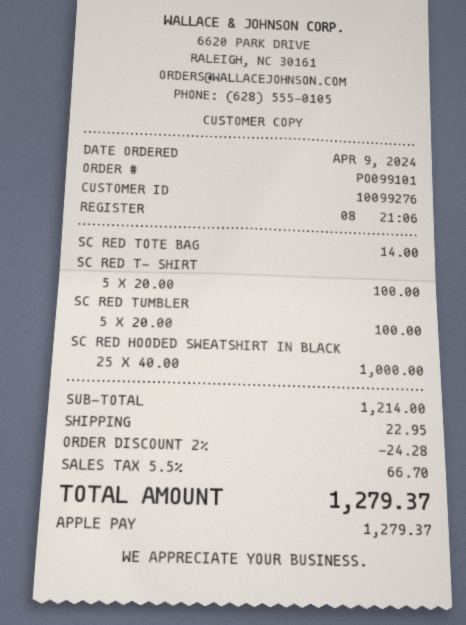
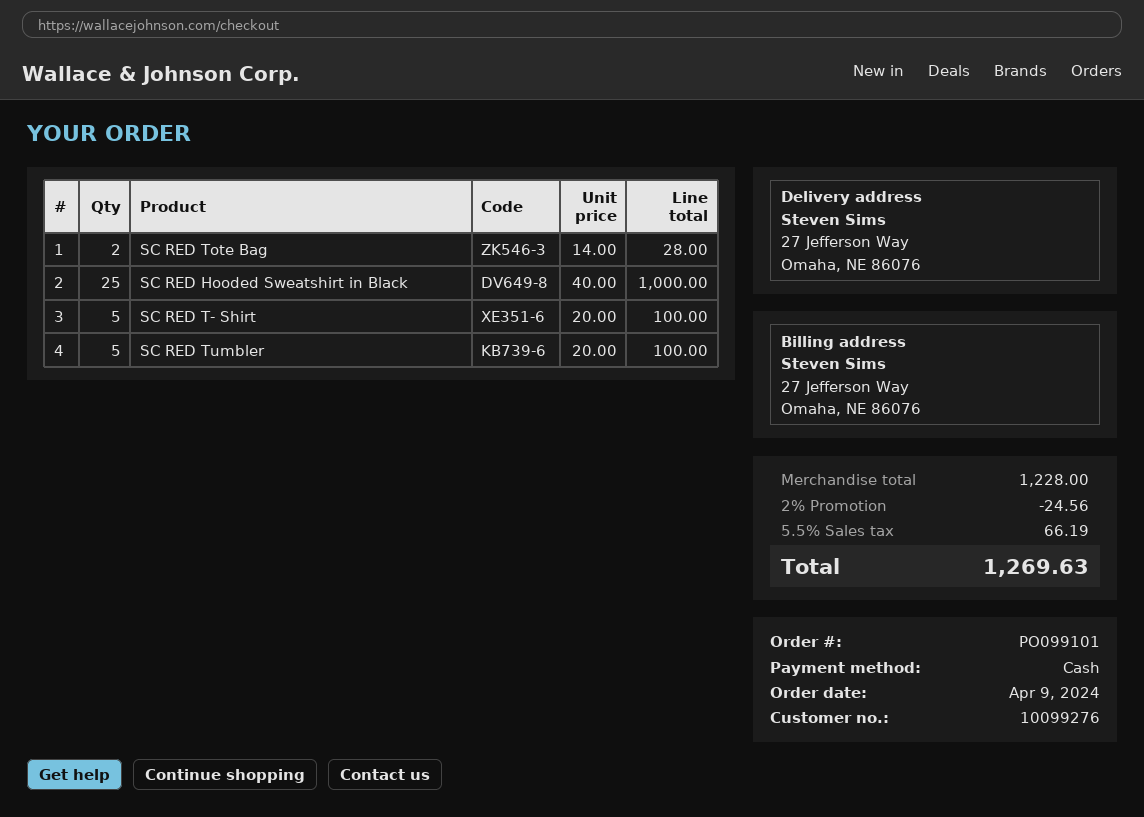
payment method: Apple Pay -> cash
SC RED TOTE BAG: 1 x 14.00 = 14.00 -> 2 x 14.00 = 28.00
subtotal: 1214.00 -> 1228.00
discount: 2% = 24.28 -> 2% = 24.56
shipping: 22.95 -> none
tax: 5.5% = 66.70 -> 5.5% = 66.19
total: 1279.37 -> 1269.63

